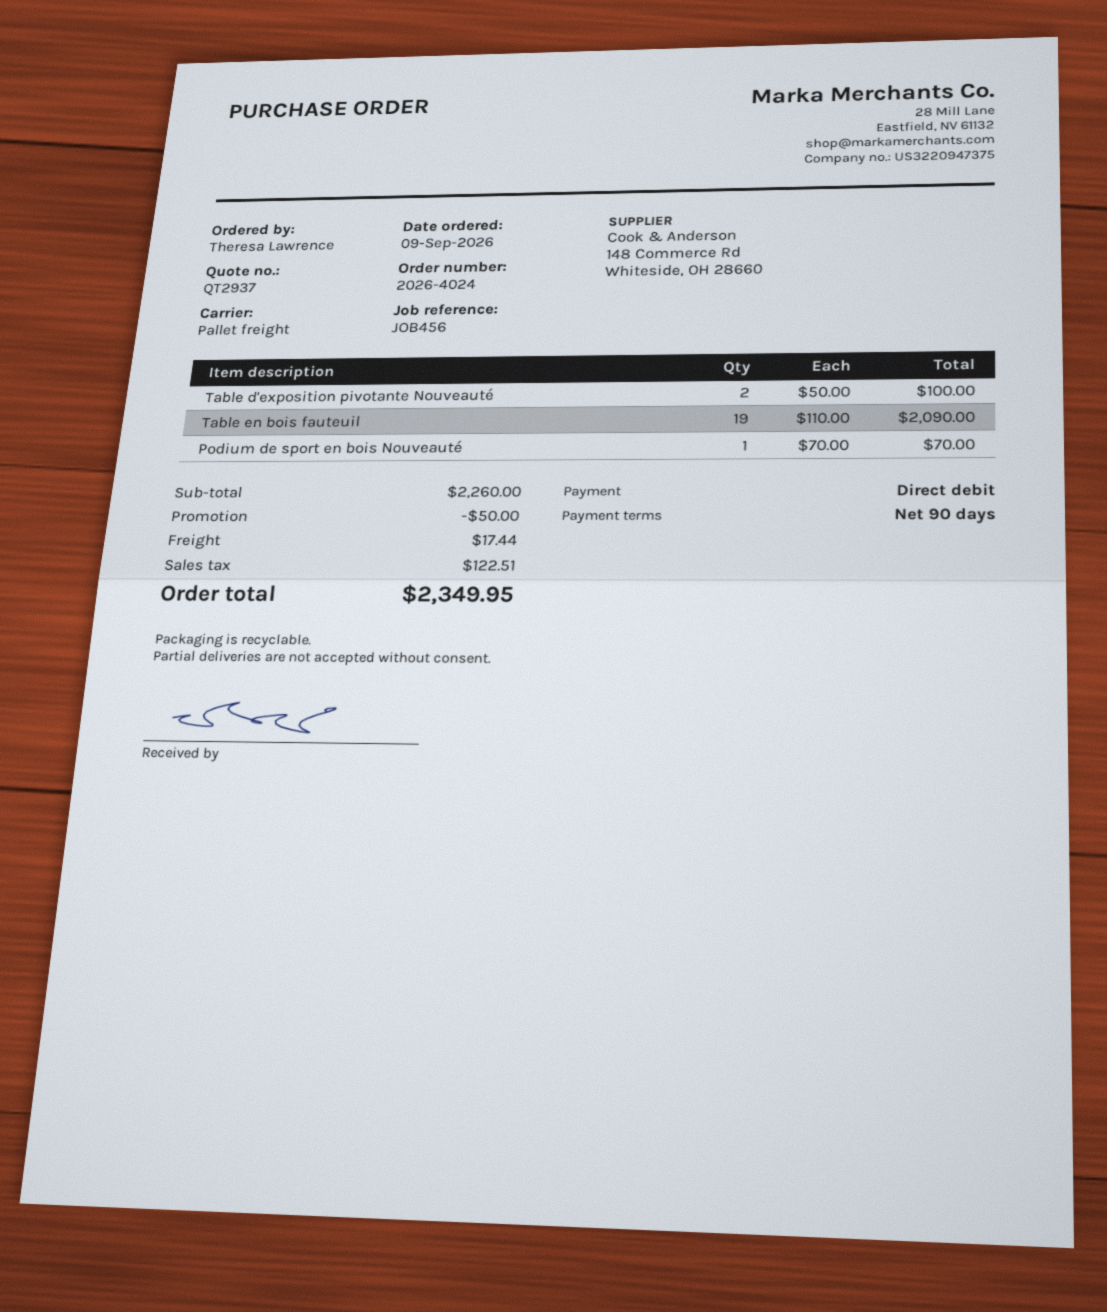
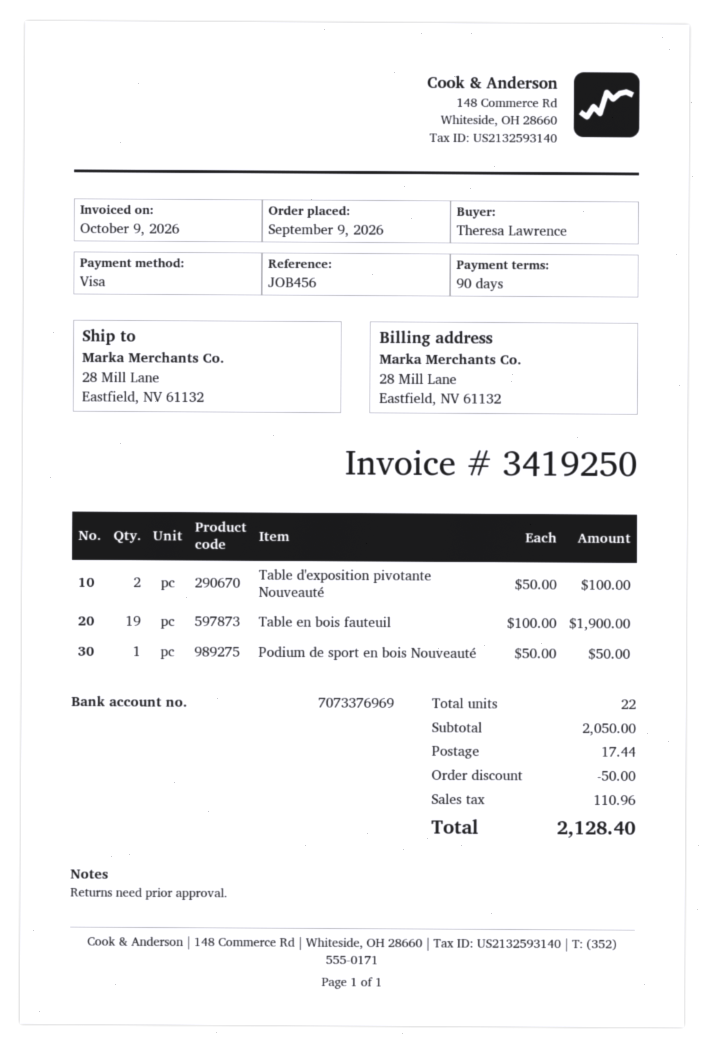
payment method: direct debit -> Visa
Table en bois fauteuil: 19 x 110.00 = 2090.00 -> 19 x 100.00 = 1900.00
Podium de sport en bois Nouveauté: 1 x 70.00 = 70.00 -> 1 x 50.00 = 50.00
subtotal: 2260.00 -> 2050.00
tax: 122.51 -> 110.96
total: 2349.95 -> 2128.40

